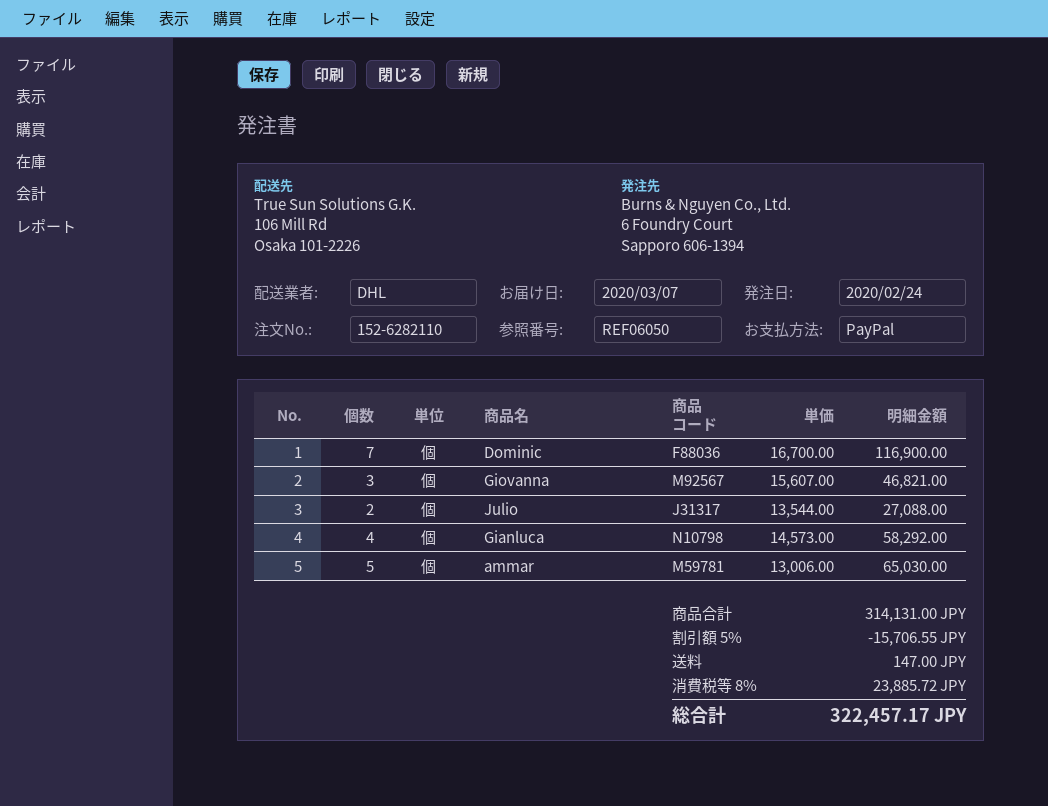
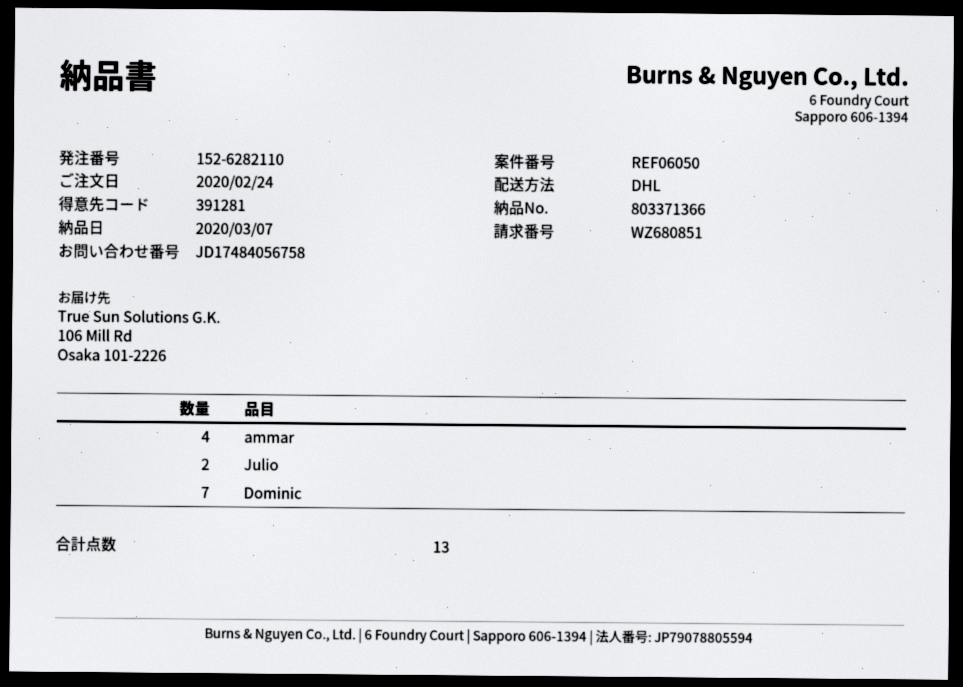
Giovanna: 3 -> none
Gianluca: 4 -> none
ammar: 5 -> 4

